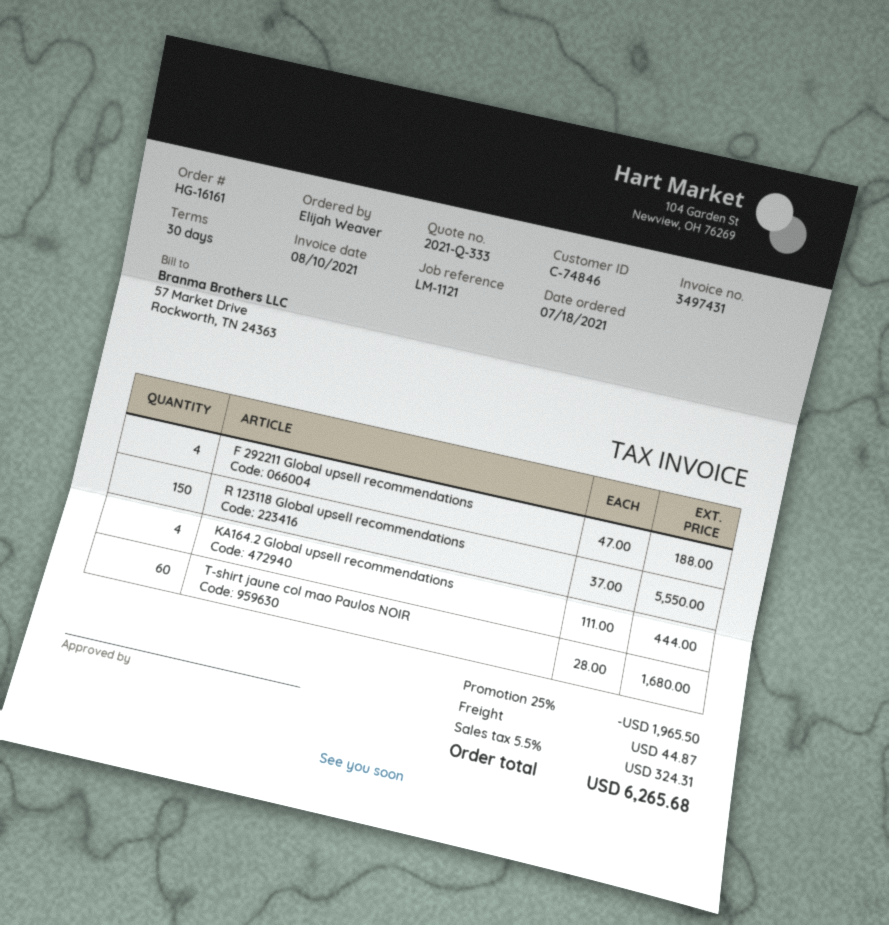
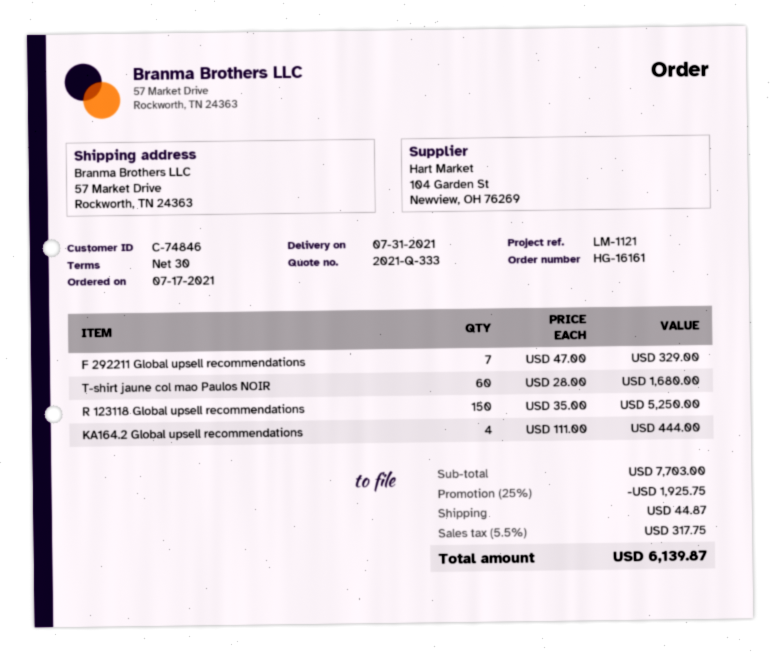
order date: 2021-07-18 -> 2021-07-17
F 292211 Global upsell recommendations: 4 x 47.00 = 188.00 -> 7 x 47.00 = 329.00
R 123118 Global upsell recommendations: 150 x 37.00 = 5550.00 -> 150 x 35.00 = 5250.00
discount: 25% = 1965.50 -> 25% = 1925.75
tax: 5.5% = 324.31 -> 5.5% = 317.75
total: 6265.68 -> 6139.87

